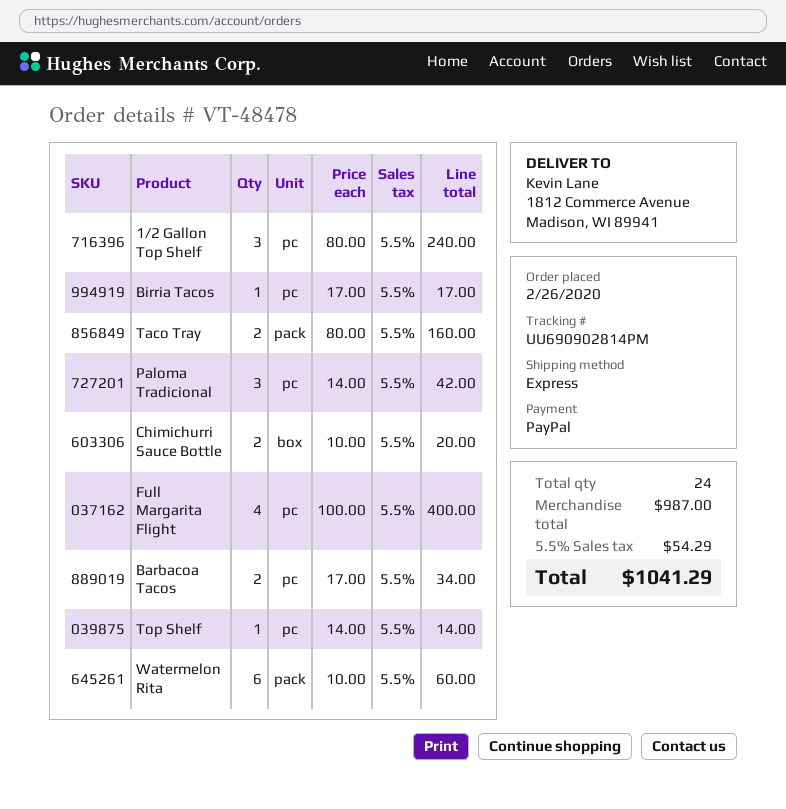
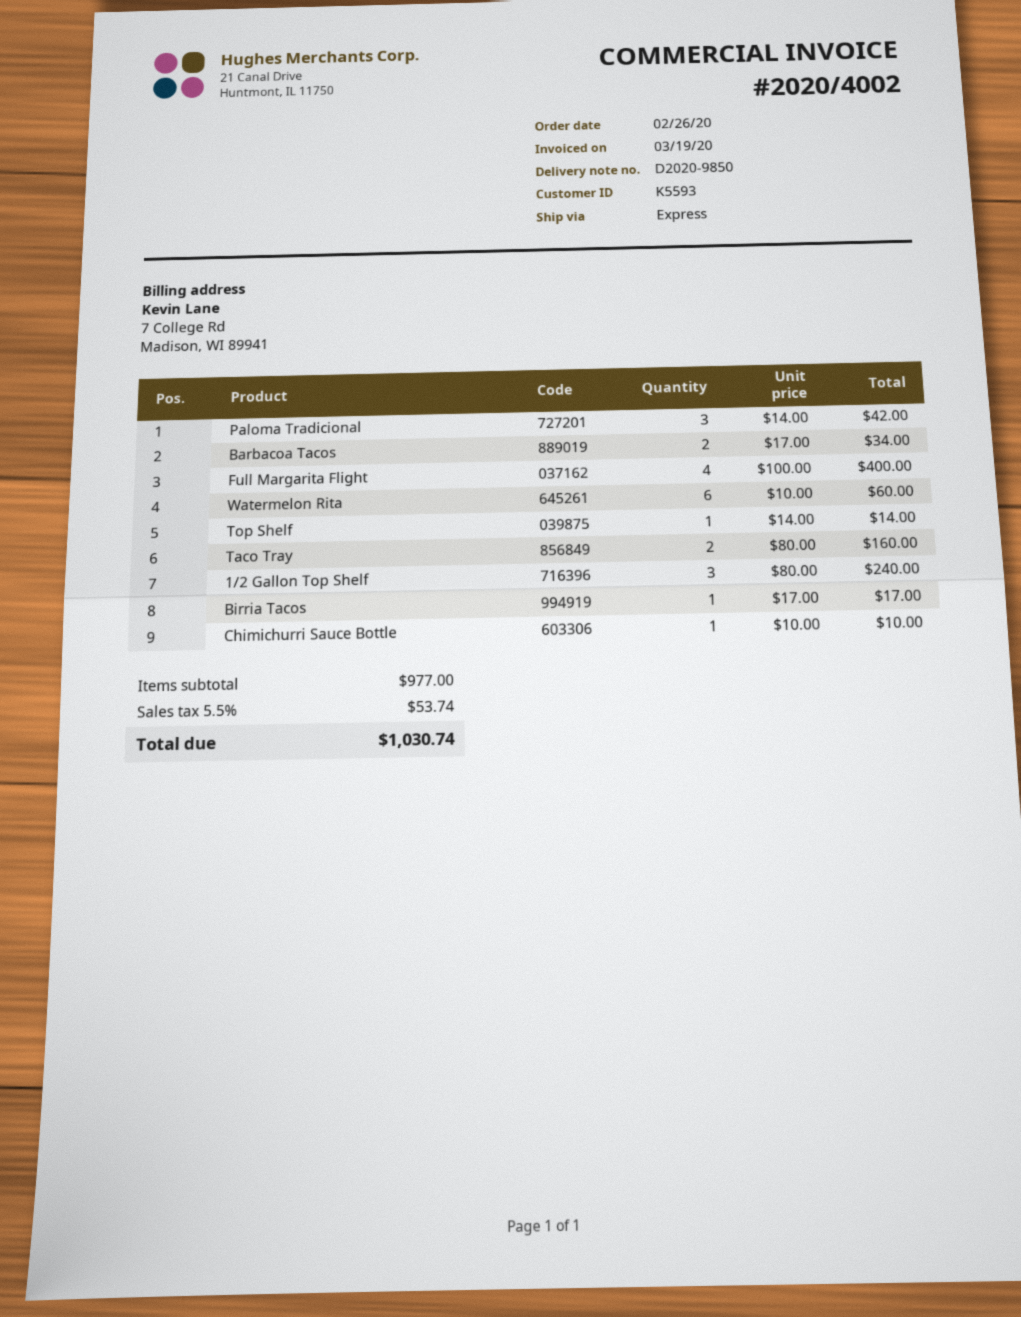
Chimichurri Sauce Bottle: 2 x 10.00 = 20.00 -> 1 x 10.00 = 10.00
subtotal: 987.00 -> 977.00
tax: 5.5% = 54.29 -> 5.5% = 53.74
total: 1041.29 -> 1030.74

